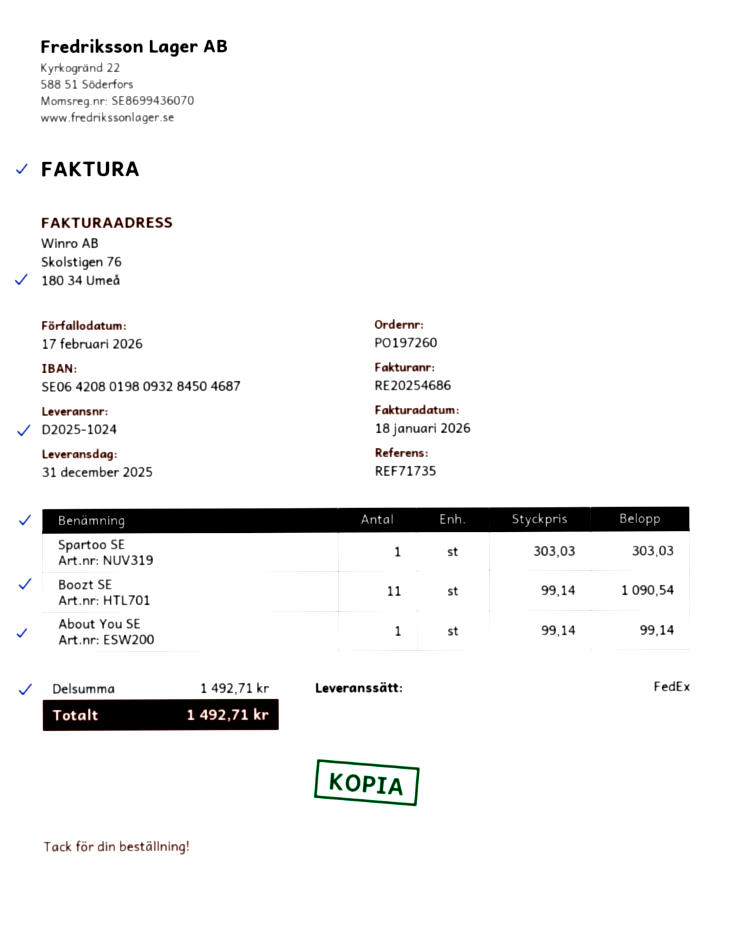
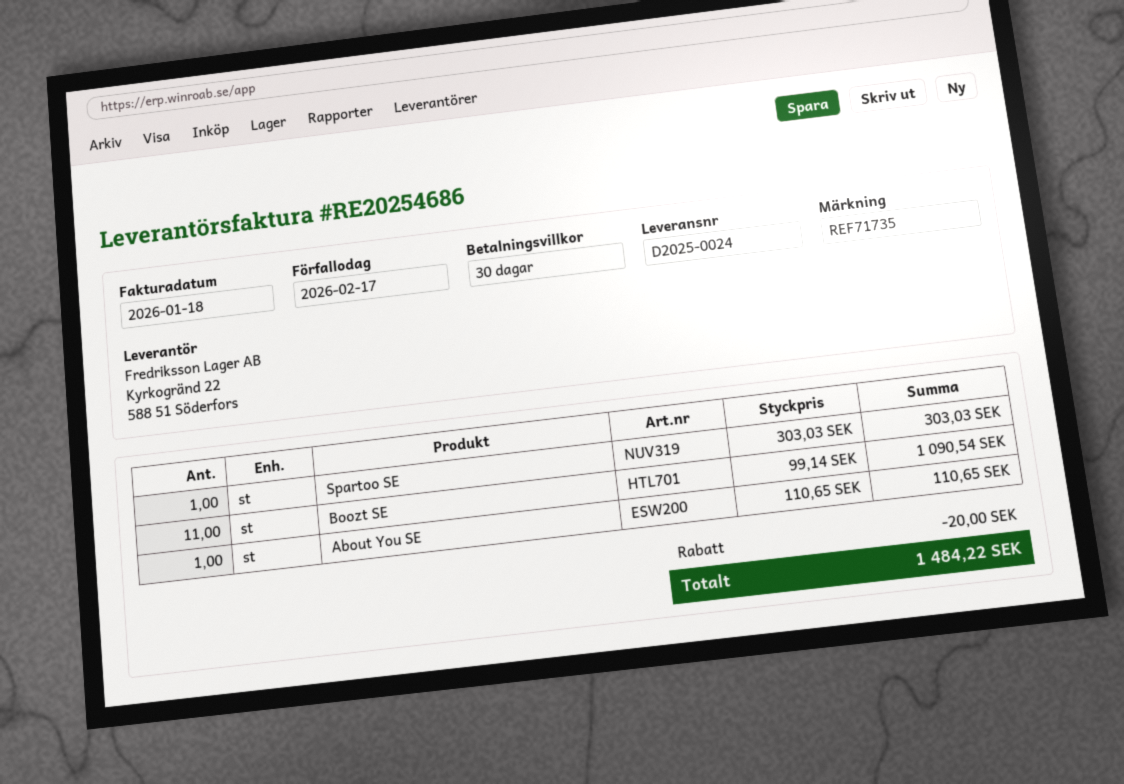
delivery note number: D2025-1024 -> D2025-0024
About You SE: 1 x 99.14 = 99.14 -> 1 x 110.65 = 110.65
discount: none -> 20.00
total: 1492.71 -> 1484.22

